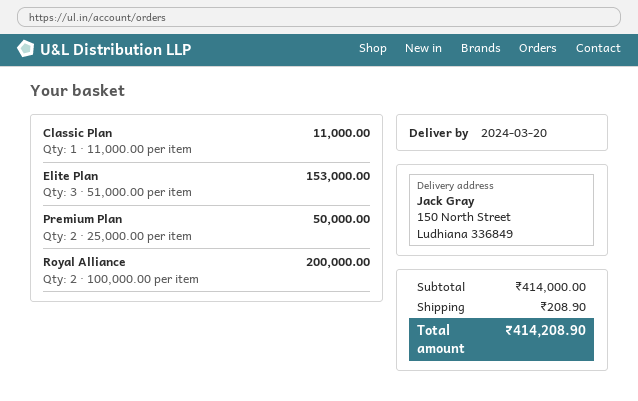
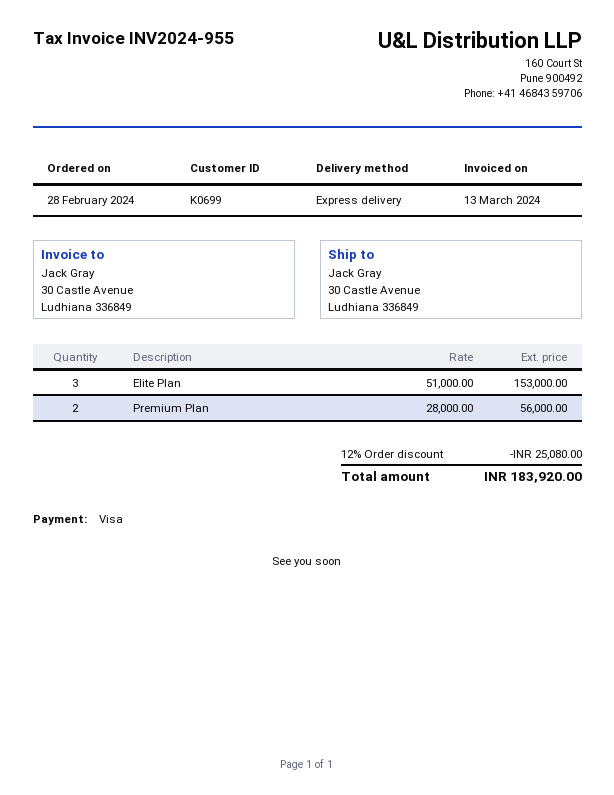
ship to: 150 North Street, Ludhiana 336849 -> 30 Castle Avenue, Ludhiana 336849
Classic Plan: 1 x 11000.00 = 11000.00 -> none
Premium Plan: 2 x 25000.00 = 50000.00 -> 2 x 28000.00 = 56000.00
Royal Alliance: 2 x 100000.00 = 200000.00 -> none
discount: none -> 12% = 25080.00
shipping: 208.90 -> none
total: 414208.90 -> 183920.00

